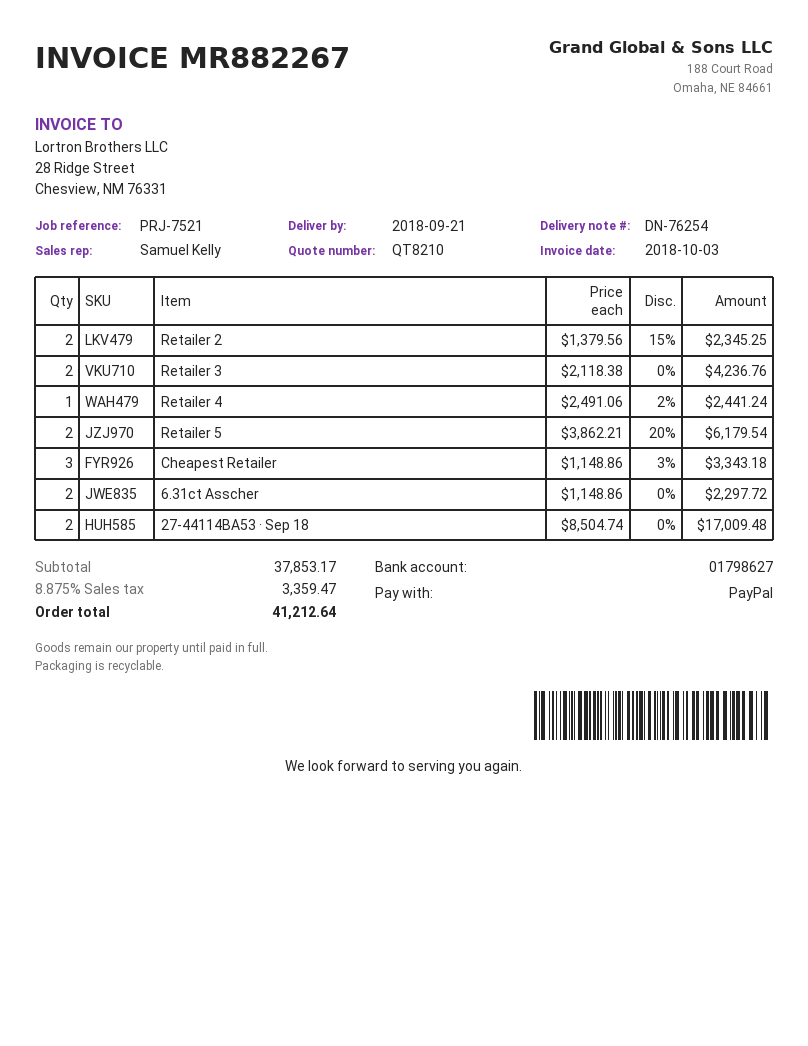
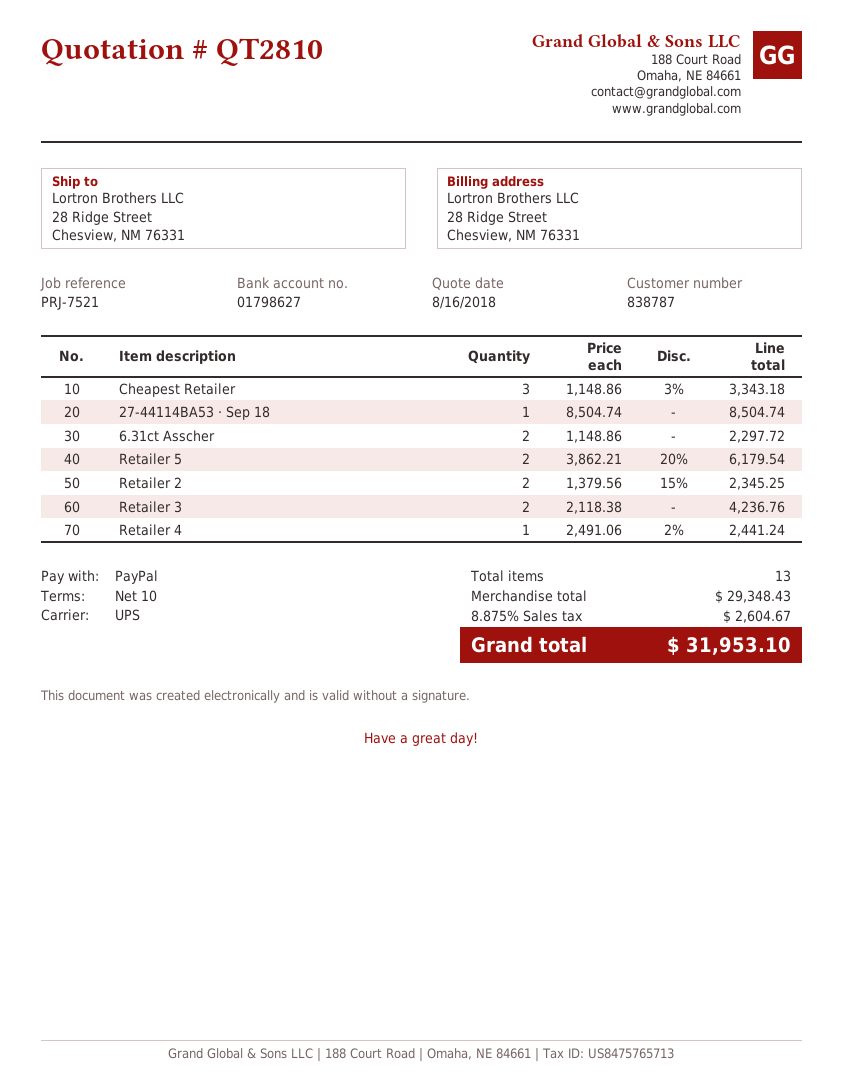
quote number: QT8210 -> QT2810
27-44114BA53 · Sep 18: 2 x 8504.74 = 17009.48 -> 1 x 8504.74 = 8504.74
subtotal: 37853.17 -> 29348.43
tax: 8.875% = 3359.47 -> 8.875% = 2604.67
total: 41212.64 -> 31953.10

